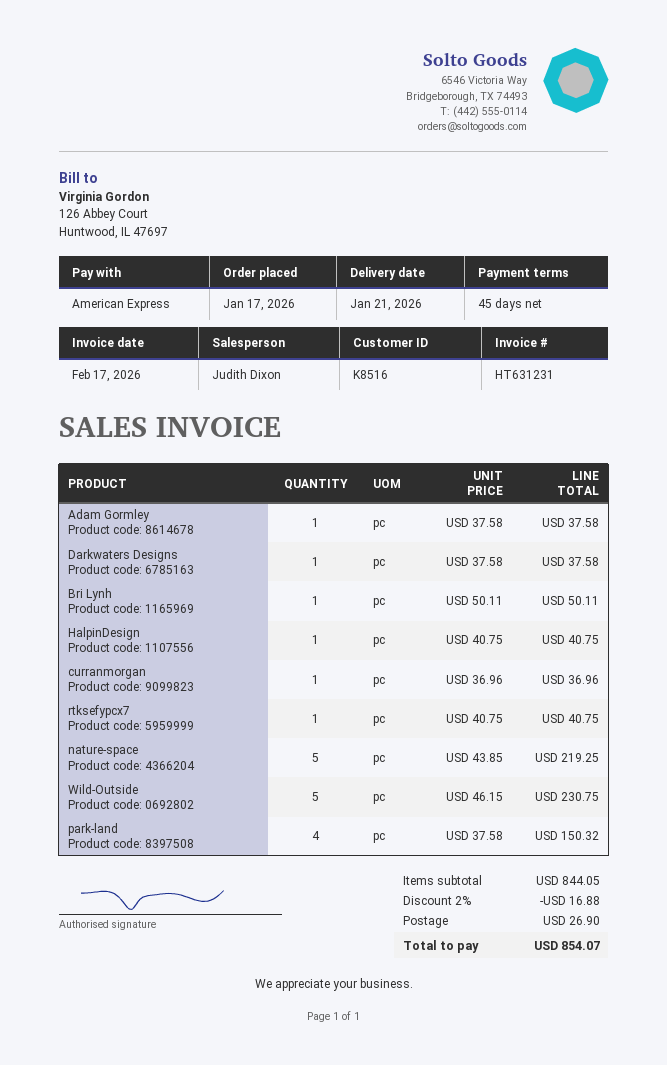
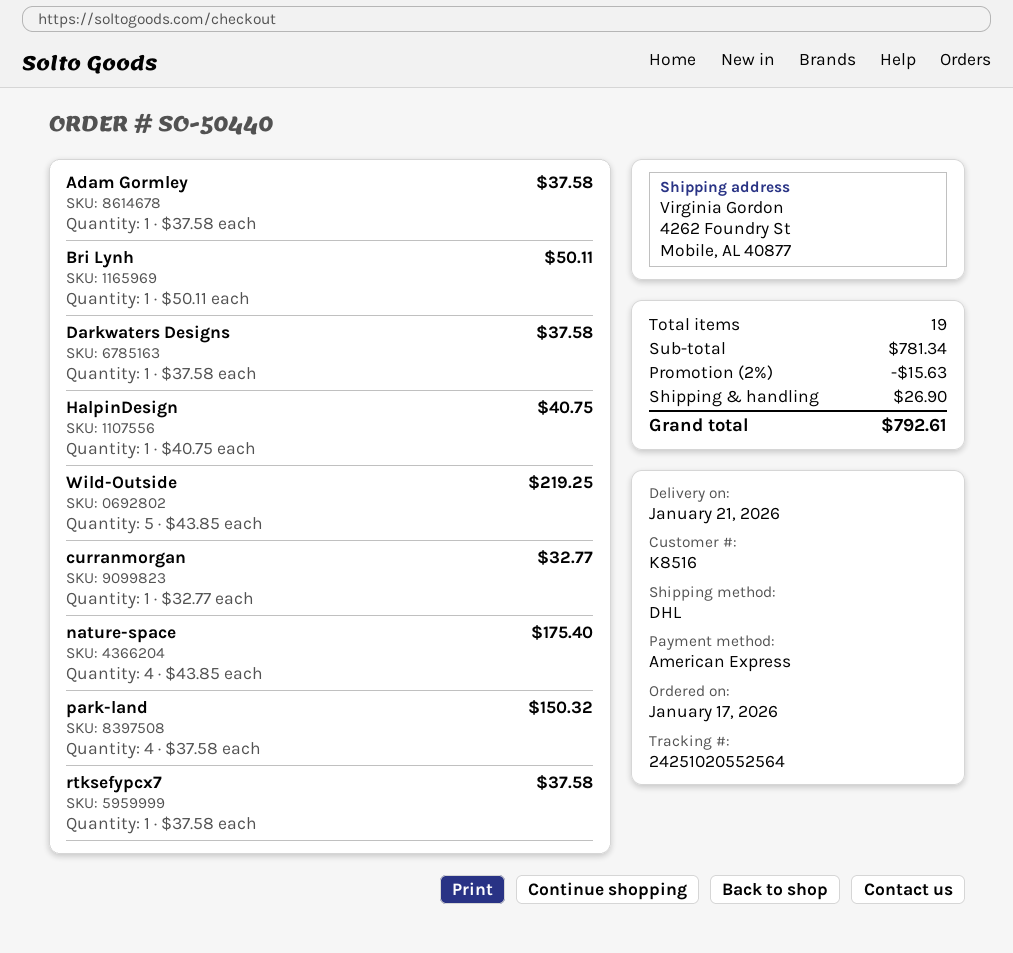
curranmorgan: 1 x 36.96 = 36.96 -> 1 x 32.77 = 32.77
rtksefypcx7: 1 x 40.75 = 40.75 -> 1 x 37.58 = 37.58
nature-space: 5 x 43.85 = 219.25 -> 4 x 43.85 = 175.40
Wild-Outside: 5 x 46.15 = 230.75 -> 5 x 43.85 = 219.25
subtotal: 844.05 -> 781.34
discount: 2% = 16.88 -> 2% = 15.63
total: 854.07 -> 792.61

